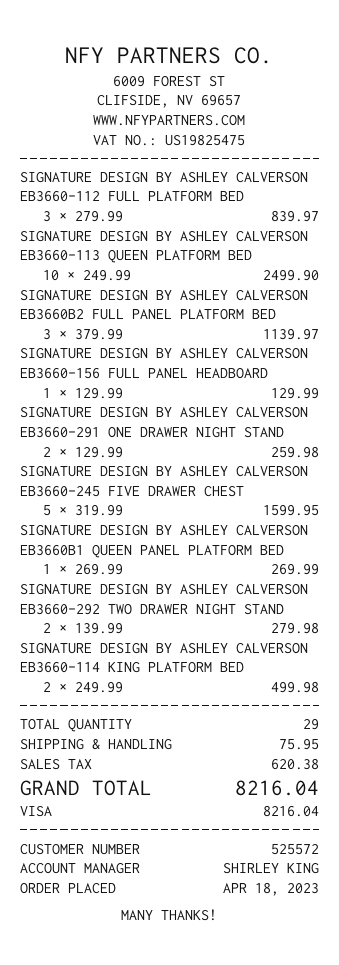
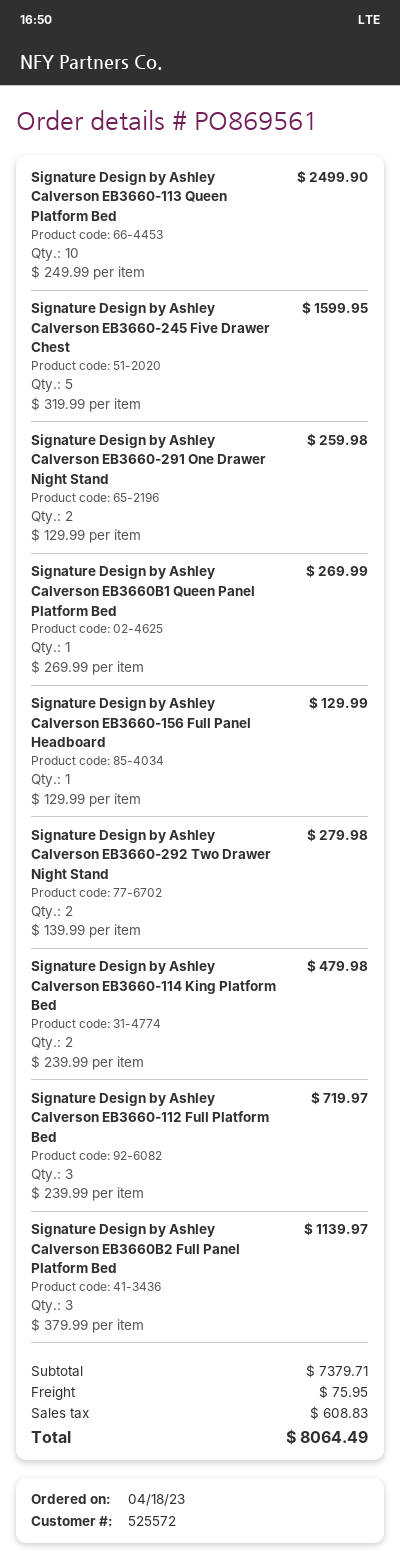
SIGNATURE DESIGN BY ASHLEY CALVERSON EB3660-112 FULL PLATFORM BED: 3 x 279.99 = 839.97 -> 3 x 239.99 = 719.97
SIGNATURE DESIGN BY ASHLEY CALVERSON EB3660-114 KING PLATFORM BED: 2 x 249.99 = 499.98 -> 2 x 239.99 = 479.98
tax: 620.38 -> 608.83
total: 8216.04 -> 8064.49

